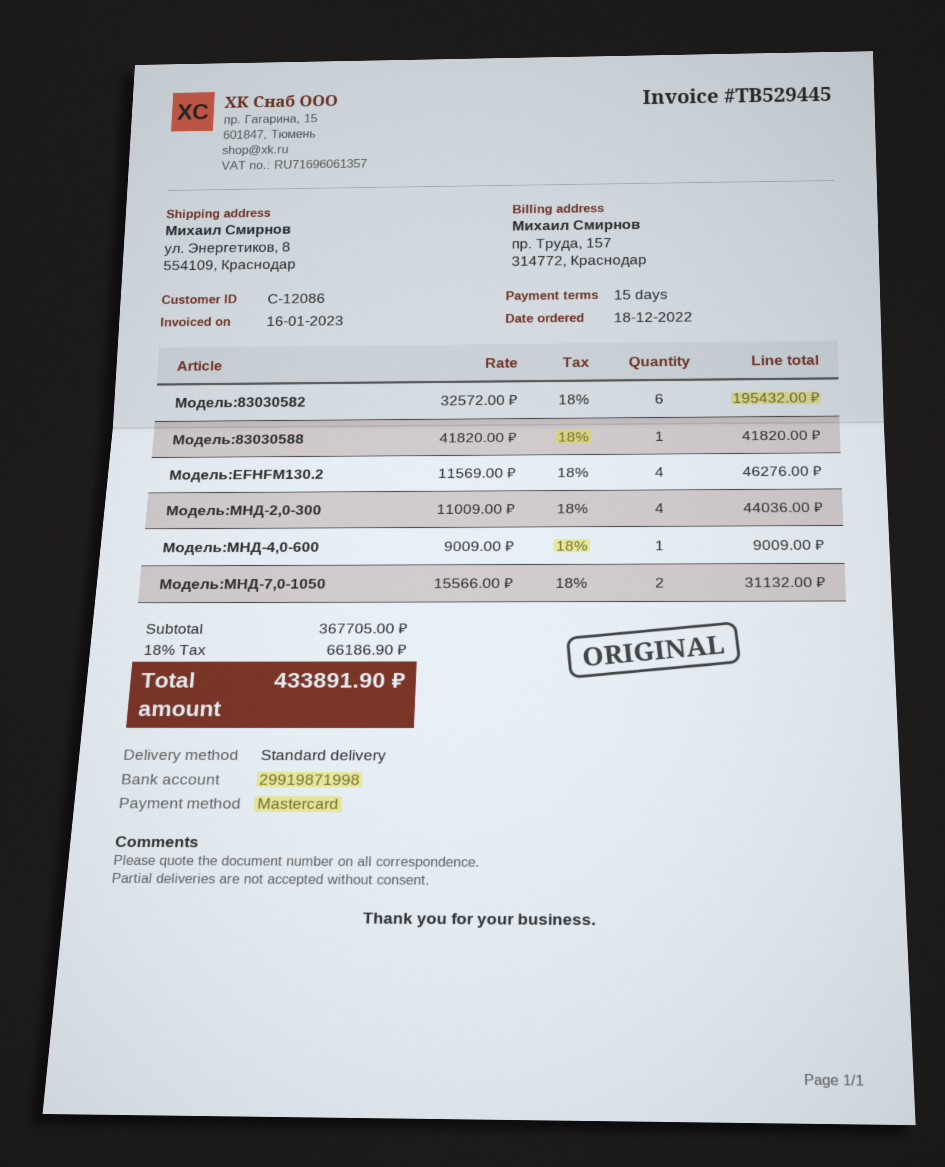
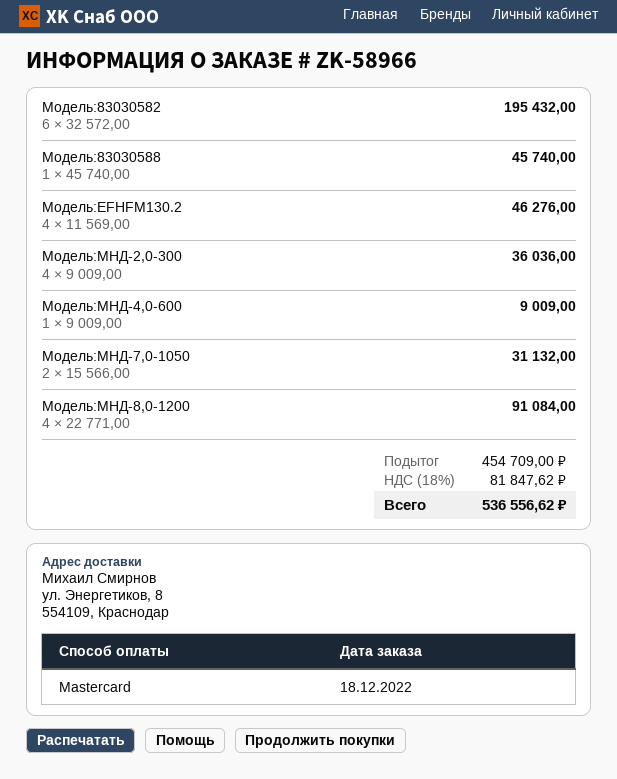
Модель:83030588: 1 x 41820.00 = 41820.00 -> 1 x 45740.00 = 45740.00
Модель:МНД-2,0-300: 4 x 11009.00 = 44036.00 -> 4 x 9009.00 = 36036.00
Модель:МНД-8,0-1200: none -> 4 x 22771.00 = 91084.00
subtotal: 367705.00 -> 454709.00
tax: 18% = 66186.90 -> 18% = 81847.62
total: 433891.90 -> 536556.62

